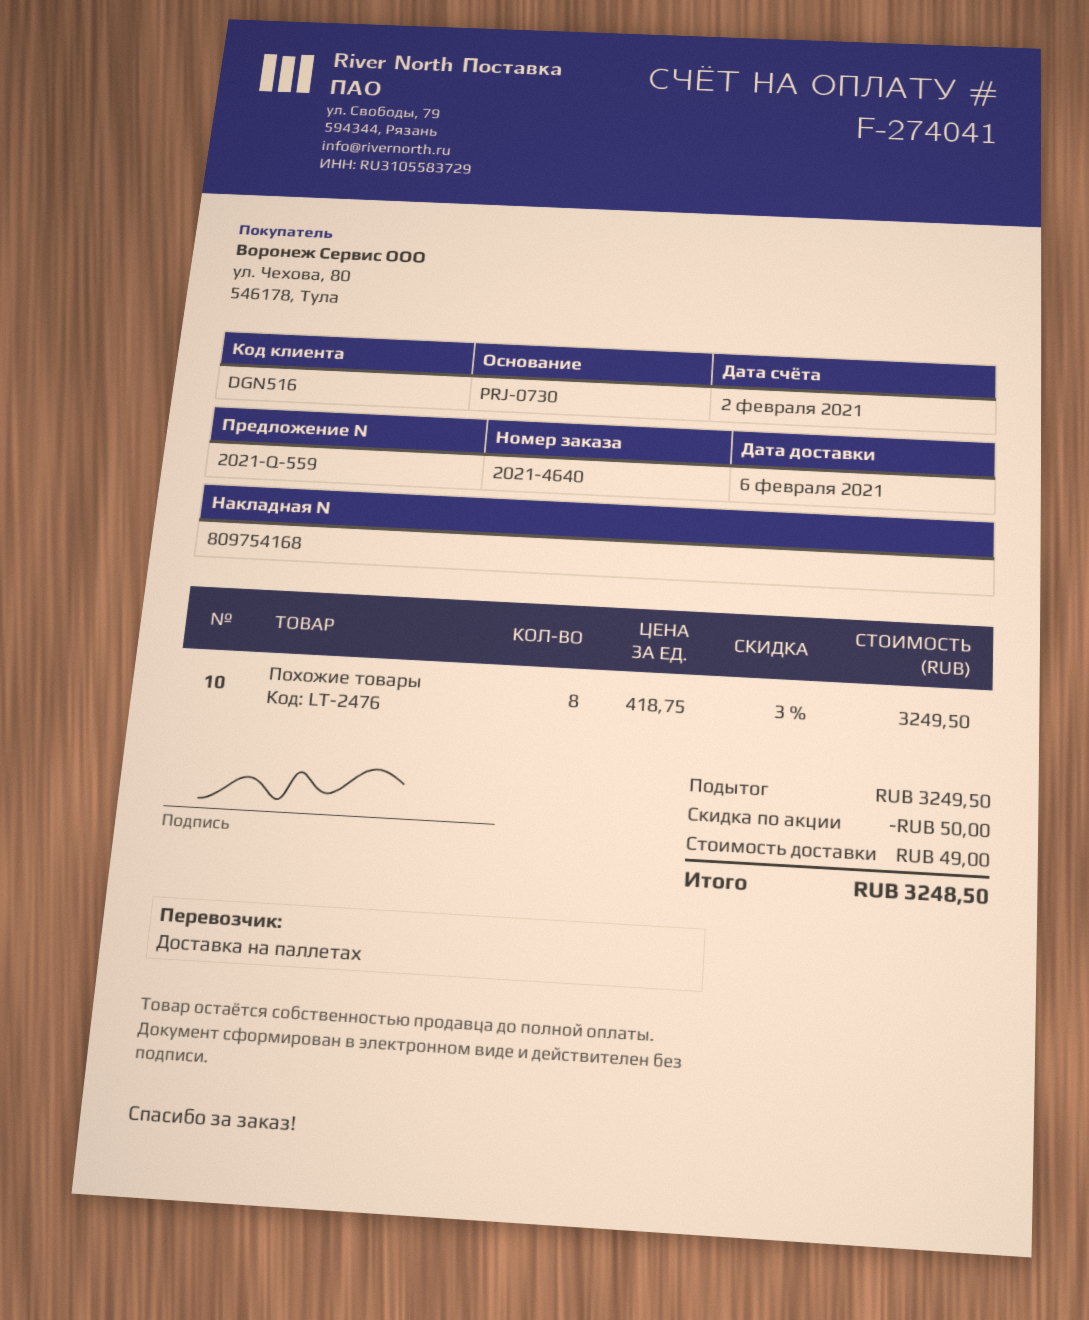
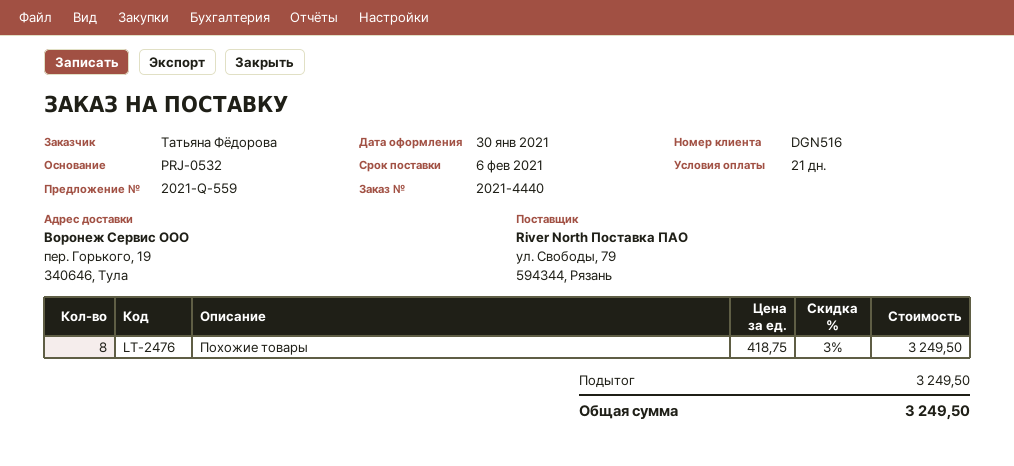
order number: 2021-4640 -> 2021-4440
reference: PRJ-0730 -> PRJ-0532
discount: 50.00 -> none
shipping: 49.00 -> none
total: 3248.50 -> 3249.50

